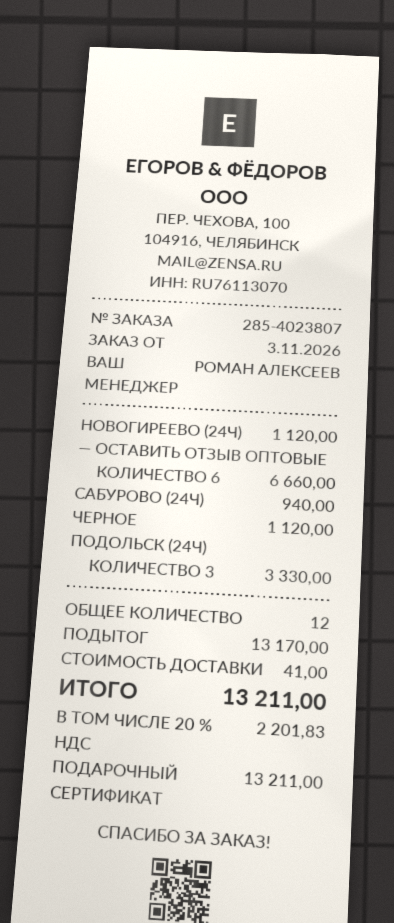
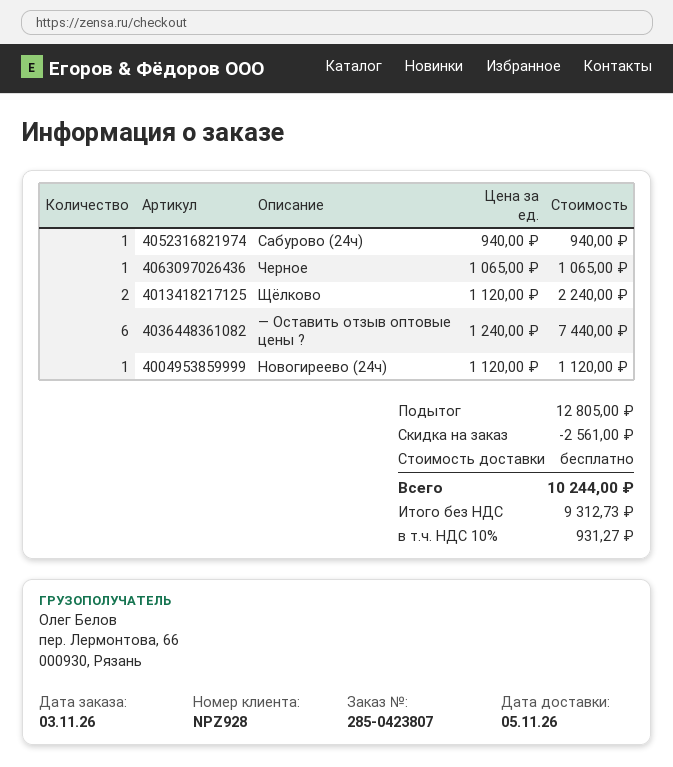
order number: 285-4023807 -> 285-0423807
— ОСТАВИТЬ ОТЗЫВ ОПТОВЫЕ: 6 for 6660.00 -> 6 for 7440.00
ЧЕРНОЕ: 1 for 1120.00 -> 1 for 1065.00
ПОДОЛЬСК (24Ч): 3 for 3330.00 -> none
Щёлково: none -> 2 for 2240.00
subtotal: 13170.00 -> 12805.00
discount: none -> 2561.00
shipping: 41.00 -> 0.00
tax: 20% = 2201.83 -> 10% = 931.27
total: 13211.00 -> 10244.00

